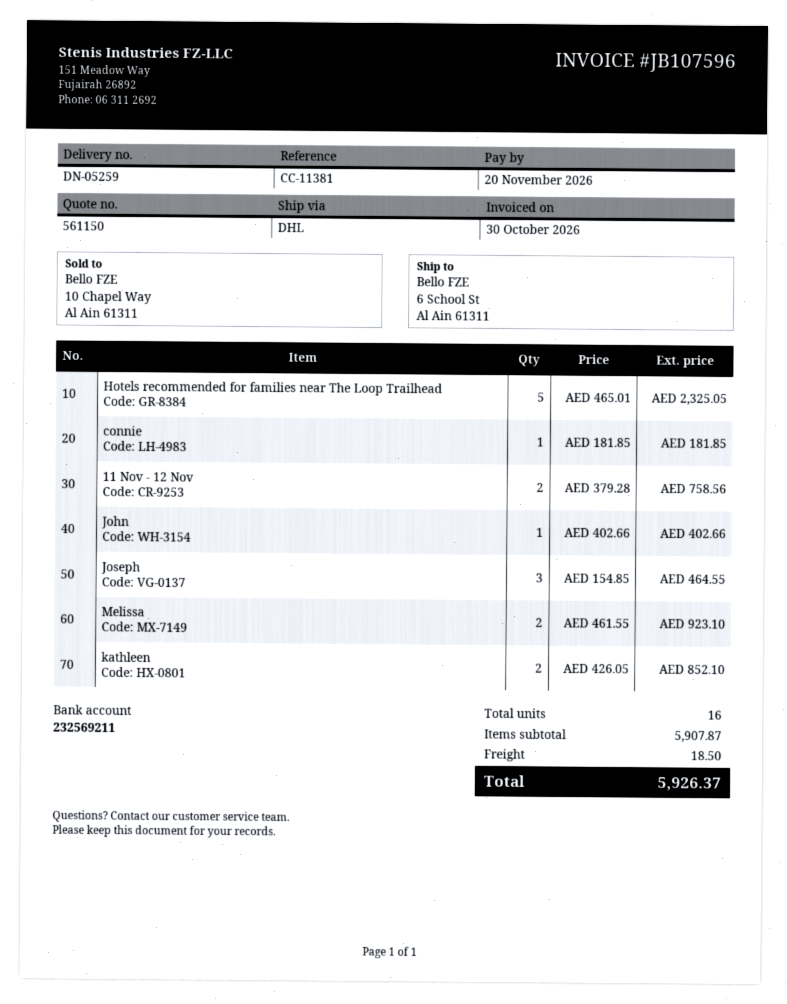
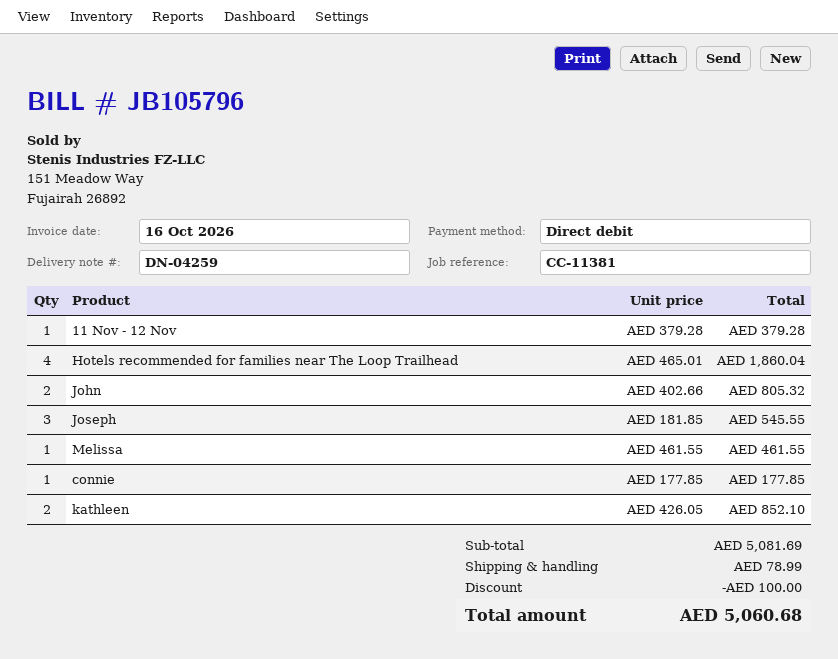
delivery note number: DN-05259 -> DN-04259
invoice number: JB107596 -> JB105796
invoice date: 2026-10-30 -> 2026-10-16
Hotels recommended for families near The Loop Trailhead: 5 x 465.01 = 2325.05 -> 4 x 465.01 = 1860.04
connie: 1 x 181.85 = 181.85 -> 1 x 177.85 = 177.85
11 Nov - 12 Nov: 2 x 379.28 = 758.56 -> 1 x 379.28 = 379.28
John: 1 x 402.66 = 402.66 -> 2 x 402.66 = 805.32
Joseph: 3 x 154.85 = 464.55 -> 3 x 181.85 = 545.55
Melissa: 2 x 461.55 = 923.10 -> 1 x 461.55 = 461.55
subtotal: 5907.87 -> 5081.69
discount: none -> 100.00
shipping: 18.50 -> 78.99
total: 5926.37 -> 5060.68

